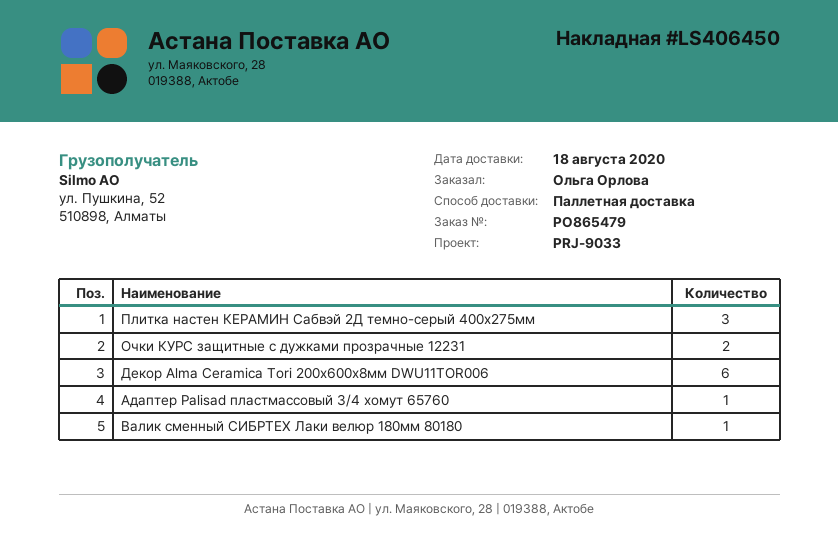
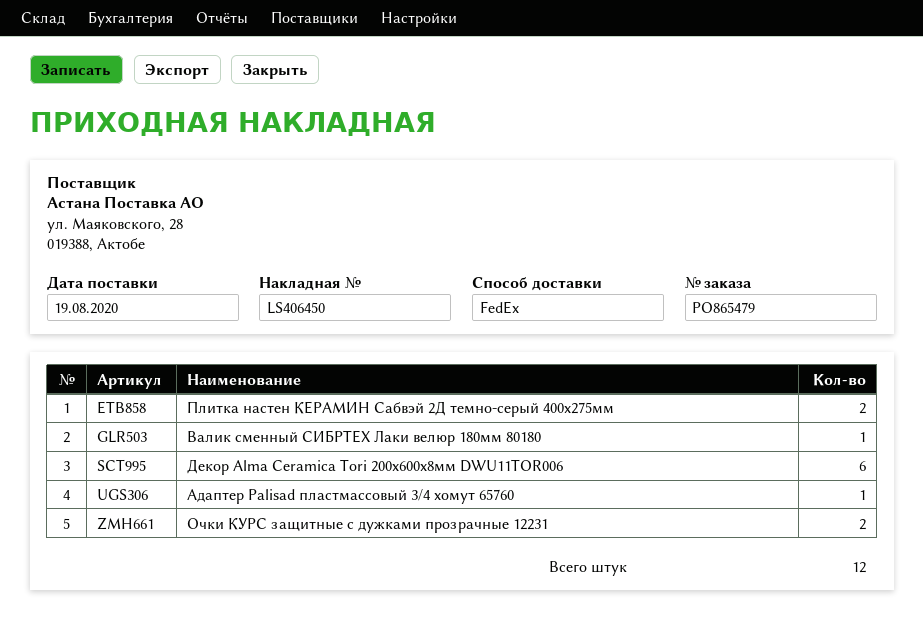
delivery date: 2020-08-18 -> 2020-08-19
shipping method: pallet freight -> FedEx
Плитка настен КЕРАМИН Сабвэй 2Д темно-серый 400x275мм: 3 -> 2

